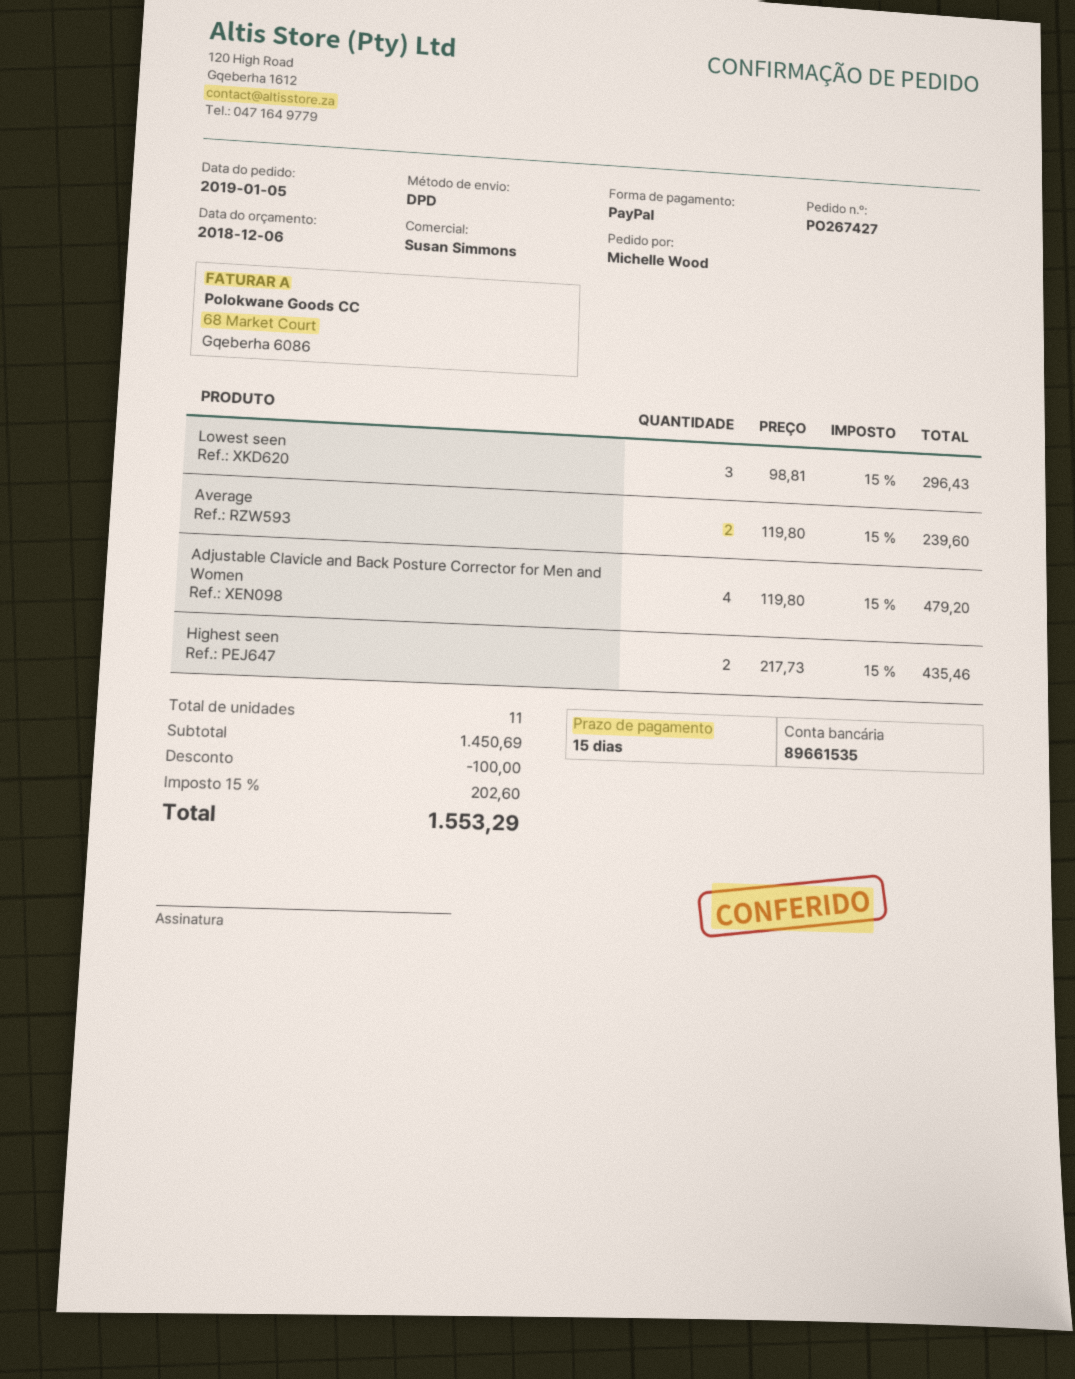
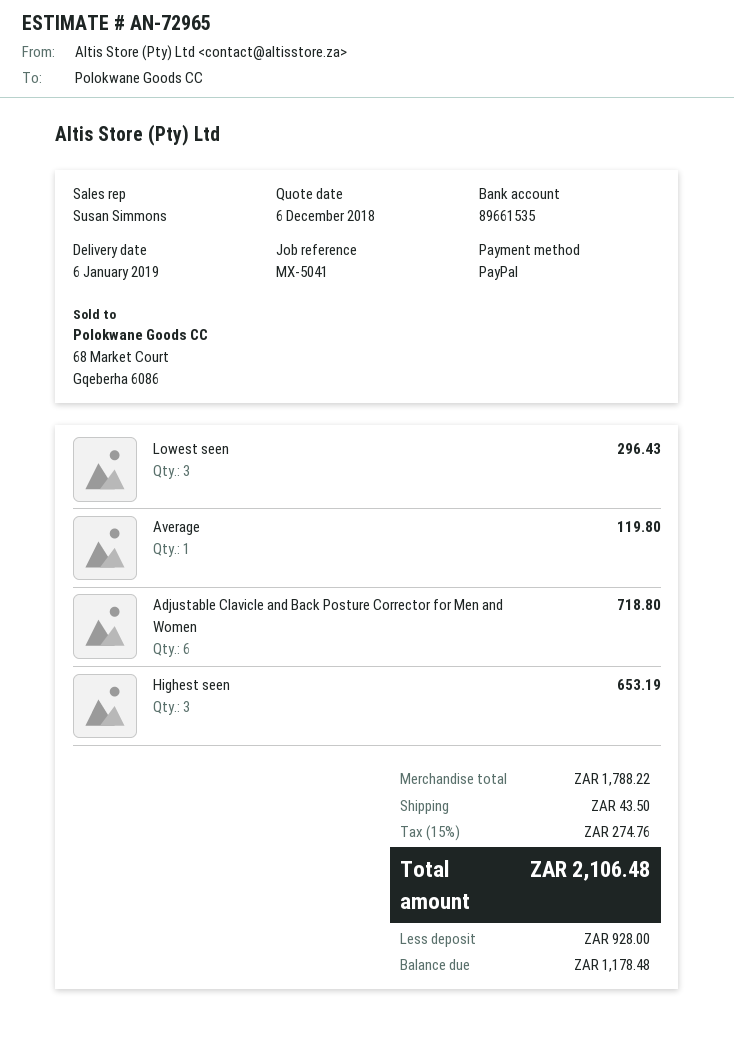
Average: 2 for 239.60 -> 1 for 119.80
Adjustable Clavicle and Back Posture Corrector for Men and Women: 4 for 479.20 -> 6 for 718.80
Highest seen: 2 for 435.46 -> 3 for 653.19
subtotal: 1450.69 -> 1788.22
discount: 100.00 -> none
shipping: none -> 43.50
tax: 15% = 202.60 -> 15% = 274.76
total: 1553.29 -> 2106.48

